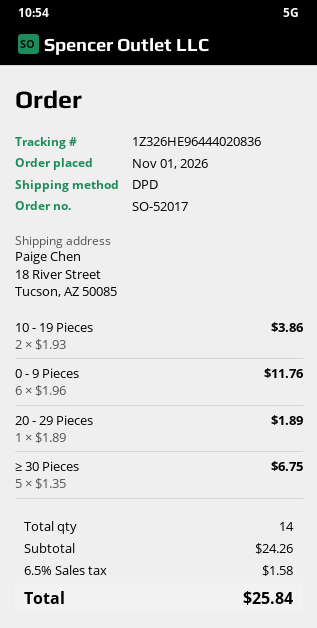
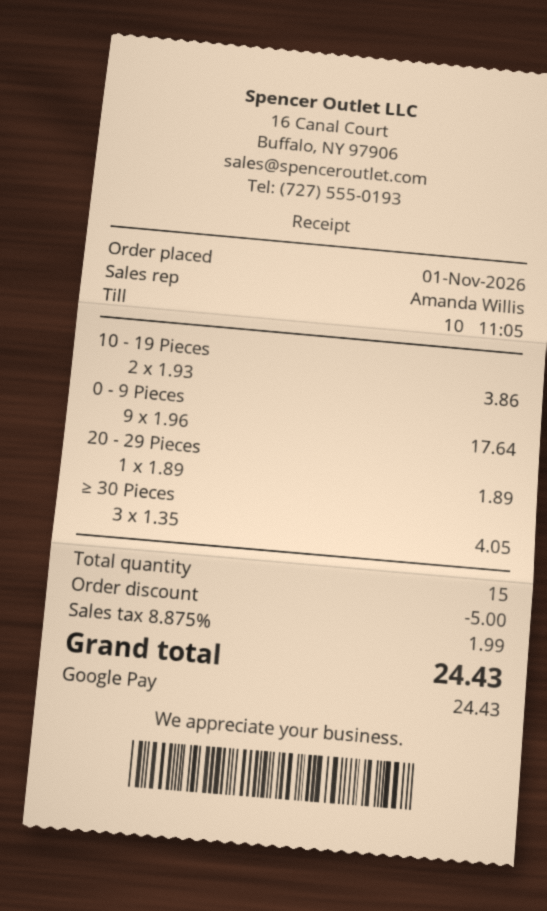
0 - 9 Pieces: 6 x 1.96 = 11.76 -> 9 x 1.96 = 17.64
≥ 30 Pieces: 5 x 1.35 = 6.75 -> 3 x 1.35 = 4.05
total quantity: 14 -> 15
discount: none -> 5.00
tax: 6.5% = 1.58 -> 8.875% = 1.99
total: 25.84 -> 24.43

